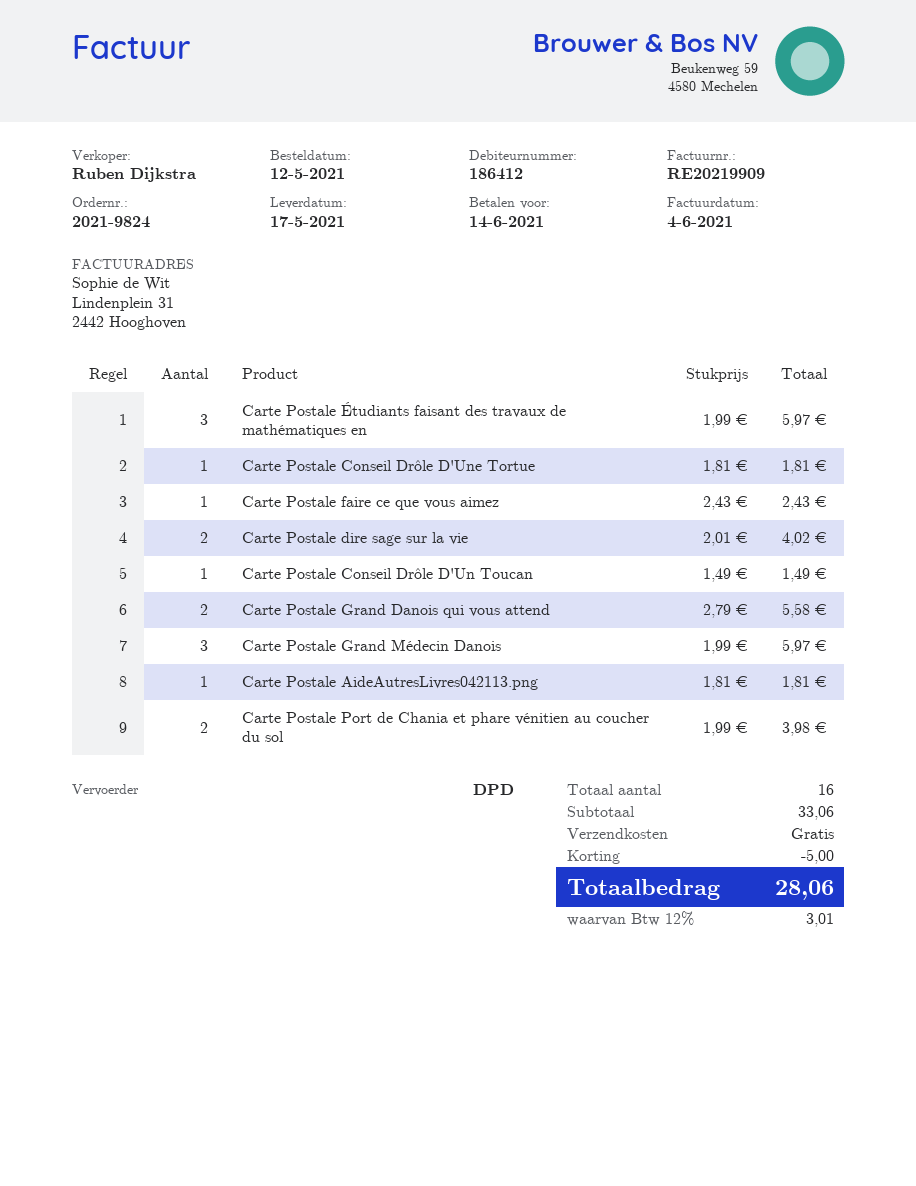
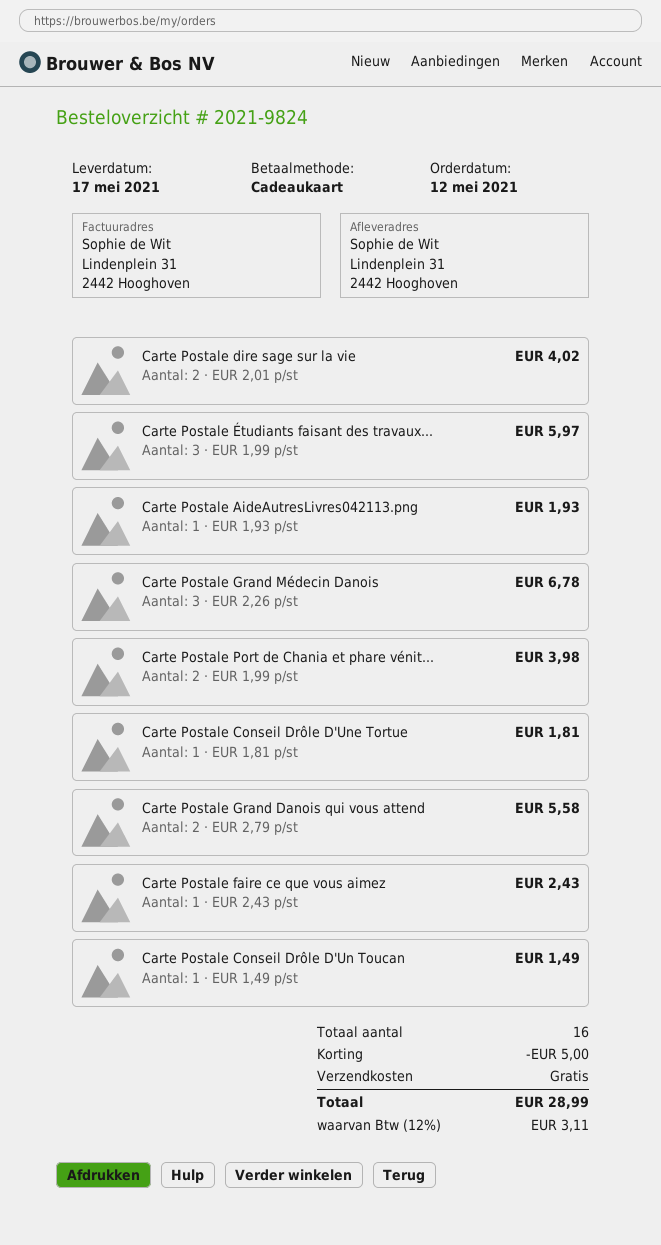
Carte Postale Grand Médecin Danois: 3 x 1.99 = 5.97 -> 3 x 2.26 = 6.78
Carte Postale AideAutresLivres042113.png: 1 x 1.81 = 1.81 -> 1 x 1.93 = 1.93
tax: 12% = 3.01 -> 12% = 3.11
total: 28.06 -> 28.99

